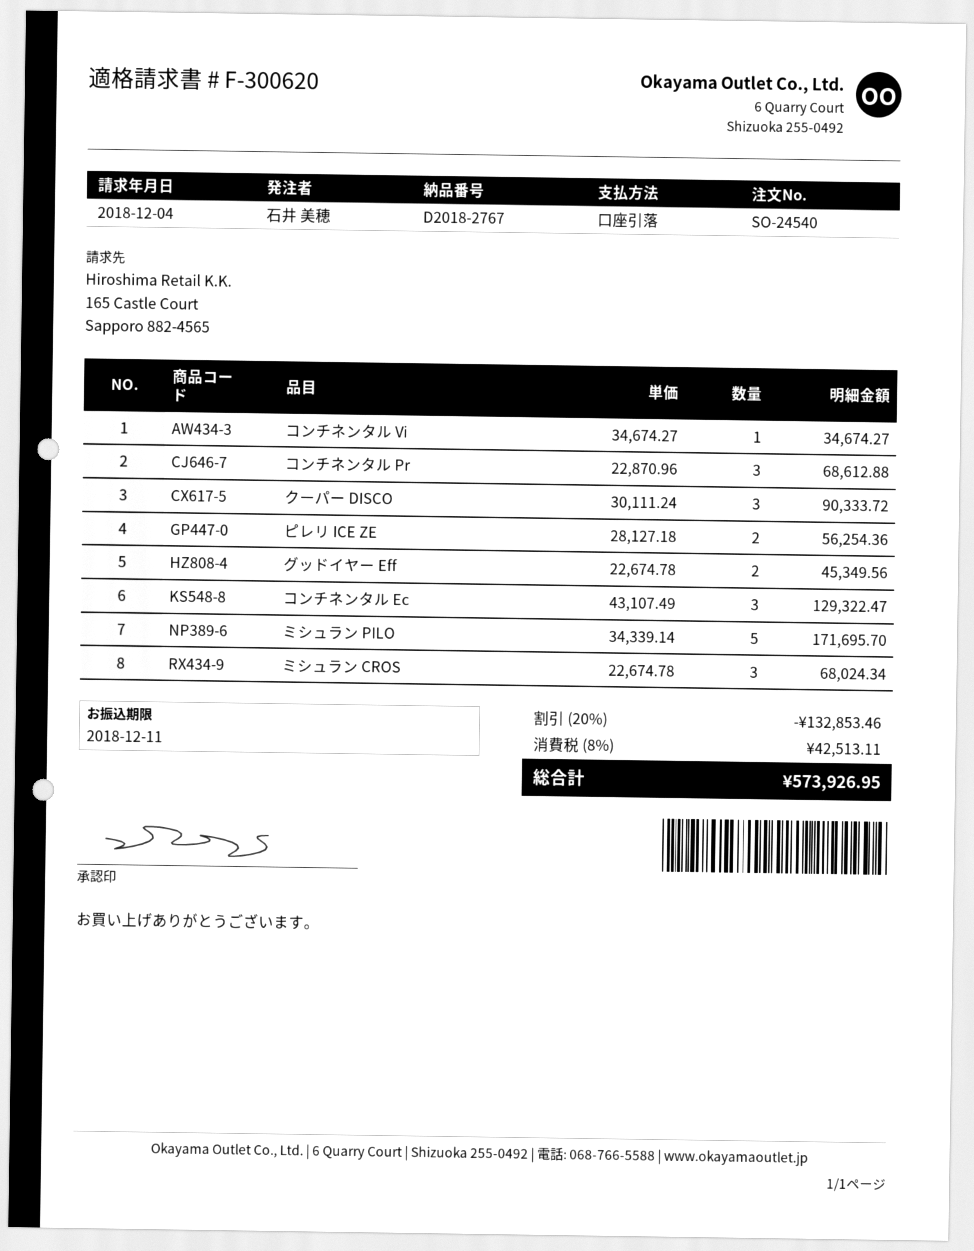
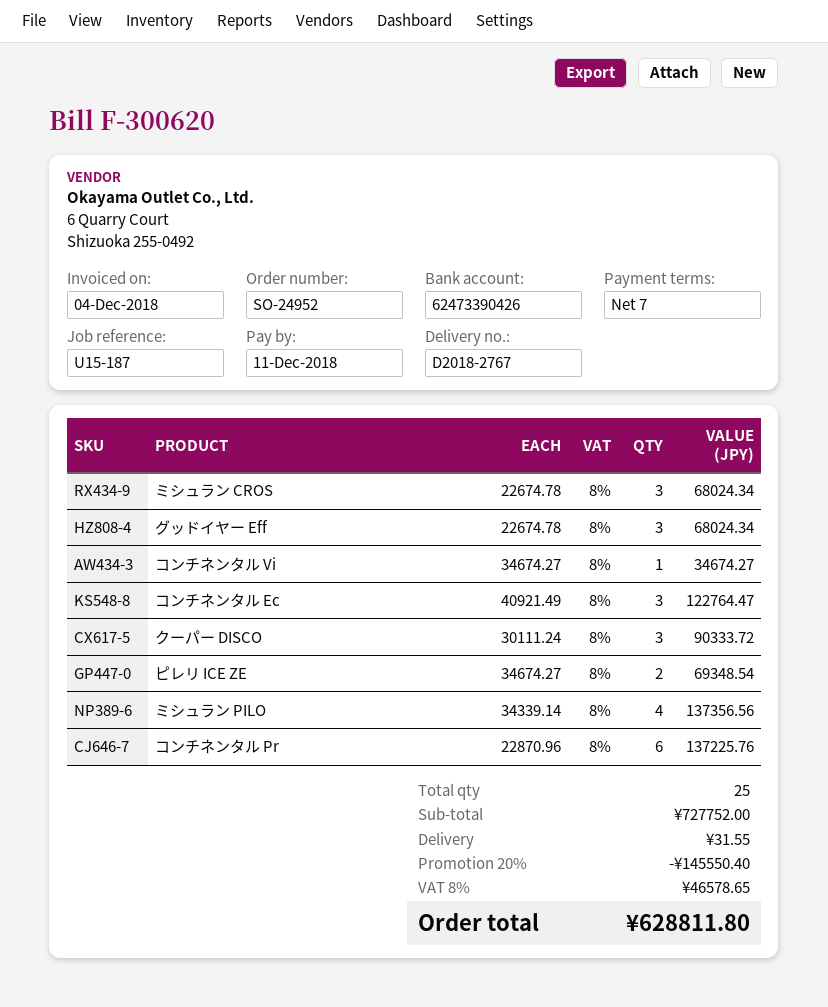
order number: SO-24540 -> SO-24952
コンチネンタル Pr: 3 x 22870.96 = 68612.88 -> 6 x 22870.96 = 137225.76
ピレリ ICE ZE: 2 x 28127.18 = 56254.36 -> 2 x 34674.27 = 69348.54
グッドイヤー Eff: 2 x 22674.78 = 45349.56 -> 3 x 22674.78 = 68024.34
コンチネンタル Ec: 3 x 43107.49 = 129322.47 -> 3 x 40921.49 = 122764.47
ミシュラン PILO: 5 x 34339.14 = 171695.70 -> 4 x 34339.14 = 137356.56
discount: 20% = 132853.46 -> 20% = 145550.40
shipping: none -> 31.55
tax: 8% = 42513.11 -> 8% = 46578.65
total: 573926.95 -> 628811.80

